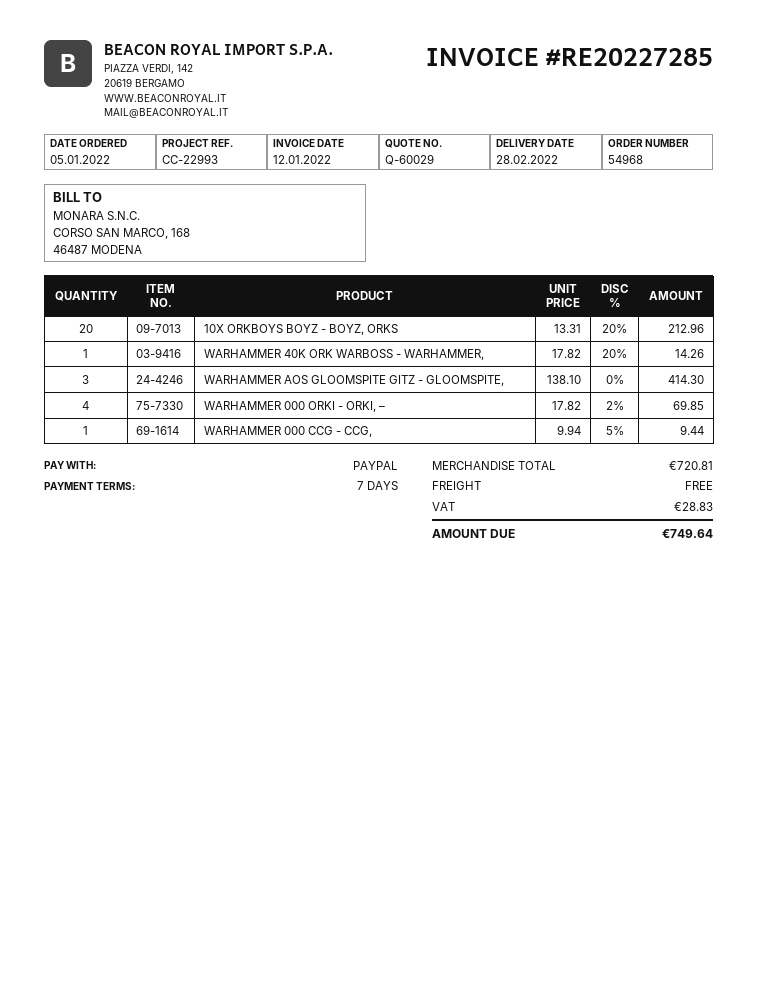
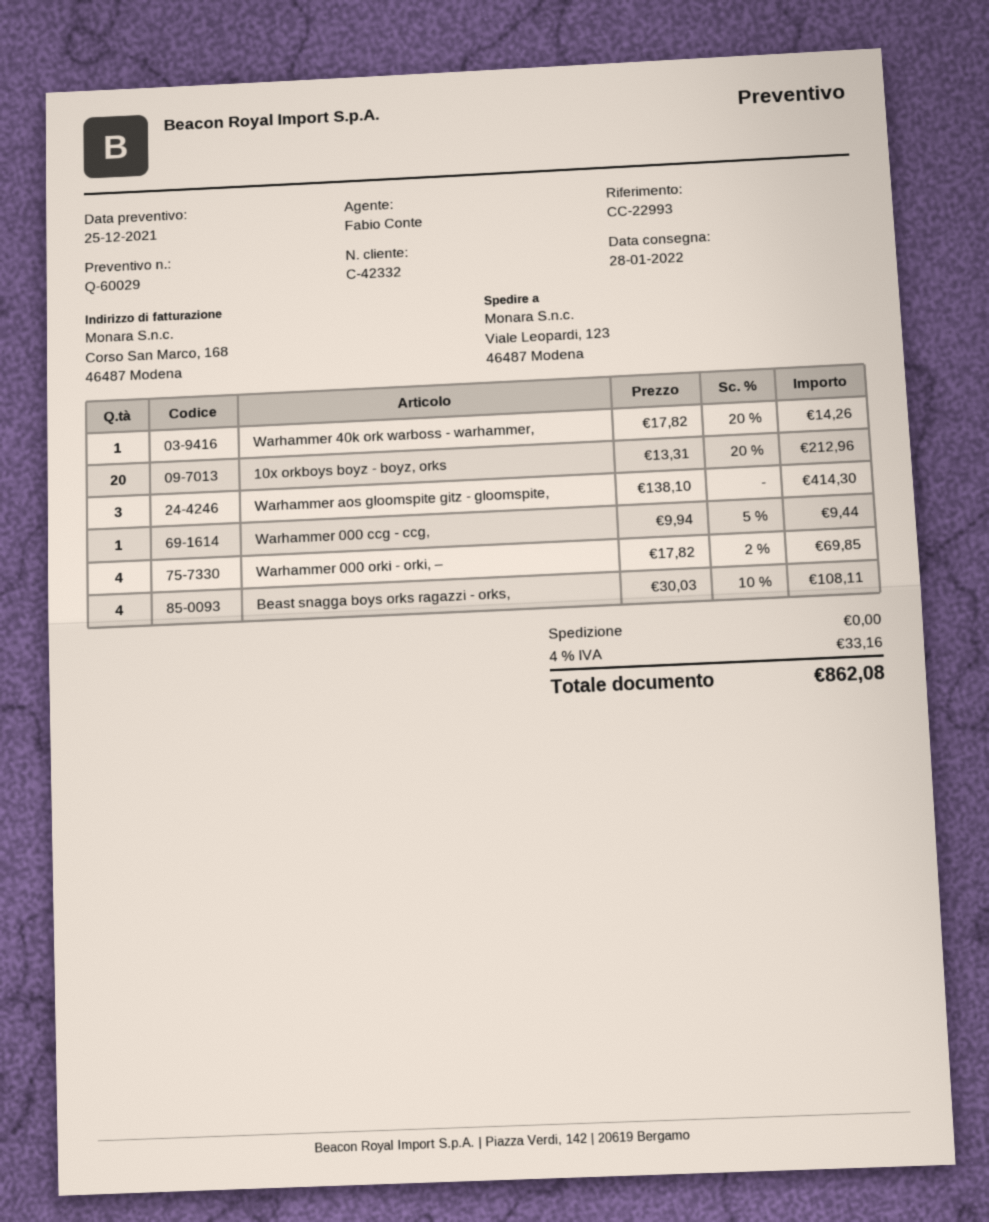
delivery date: 2022-02-28 -> 2022-01-28
Beast snagga boys orks ragazzi - orks,: none -> 4 x 30.03 - 10% = 108.11
tax: 28.83 -> 33.16
total: 749.64 -> 862.08

